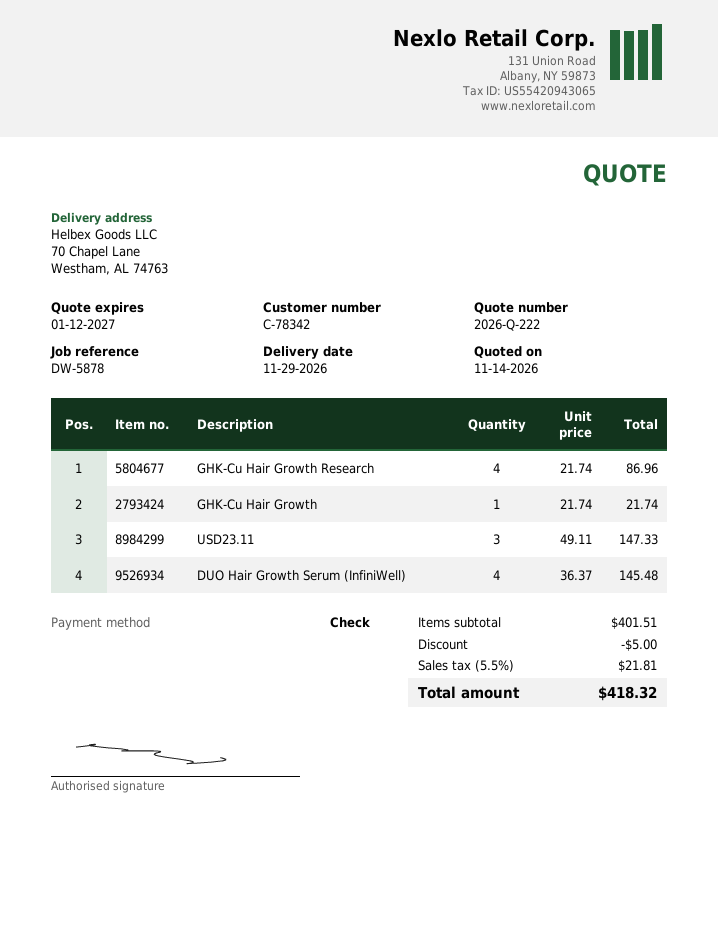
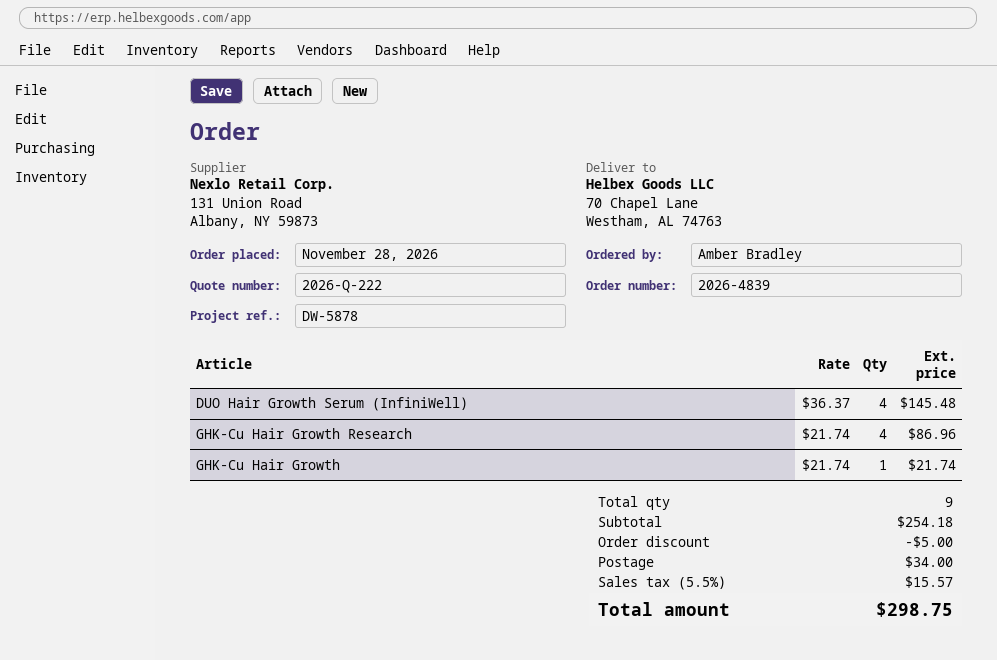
USD23.11: 3 x 49.11 = 147.33 -> none
subtotal: 401.51 -> 254.18
shipping: none -> 34.00
tax: 5.5% = 21.81 -> 5.5% = 15.57
total: 418.32 -> 298.75

